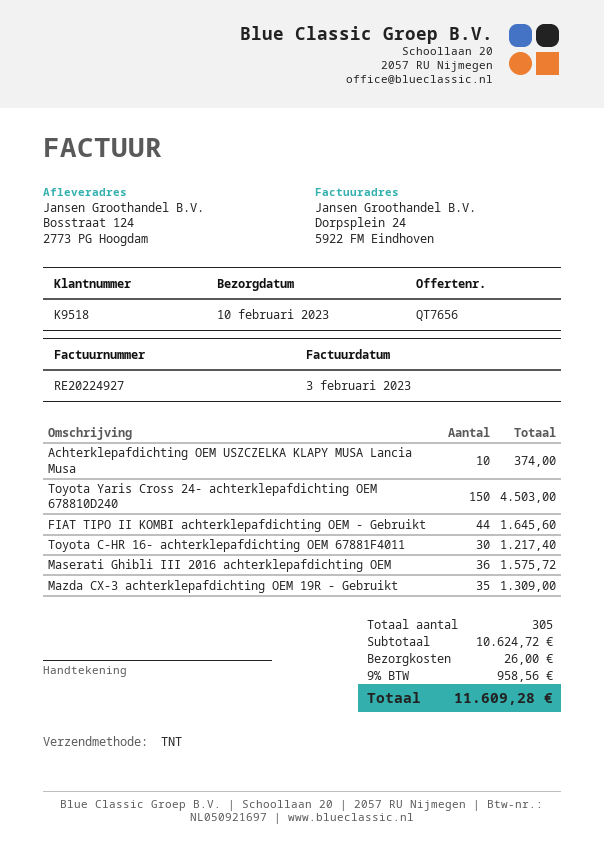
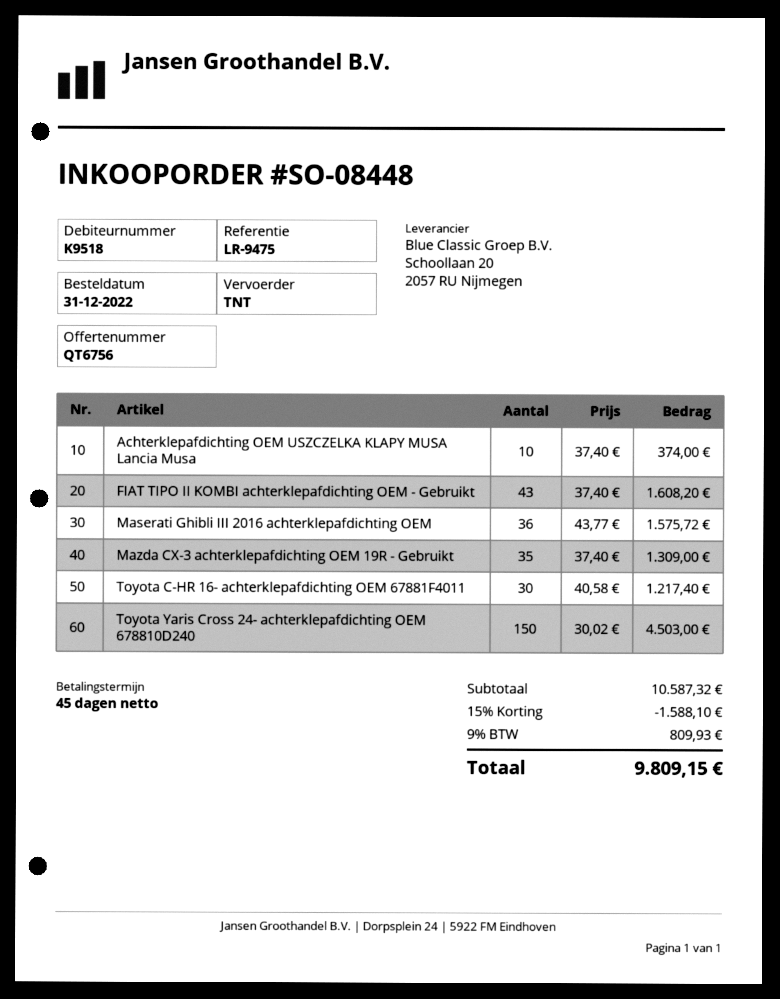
quote number: QT7656 -> QT6756
FIAT TIPO II KOMBI achterklepafdichting OEM - Gebruikt: 44 for 1645.60 -> 43 for 1608.20
subtotal: 10624.72 -> 10587.32
discount: none -> 15% = 1588.10
shipping: 26.00 -> none
tax: 9% = 958.56 -> 9% = 809.93
total: 11609.28 -> 9809.15

